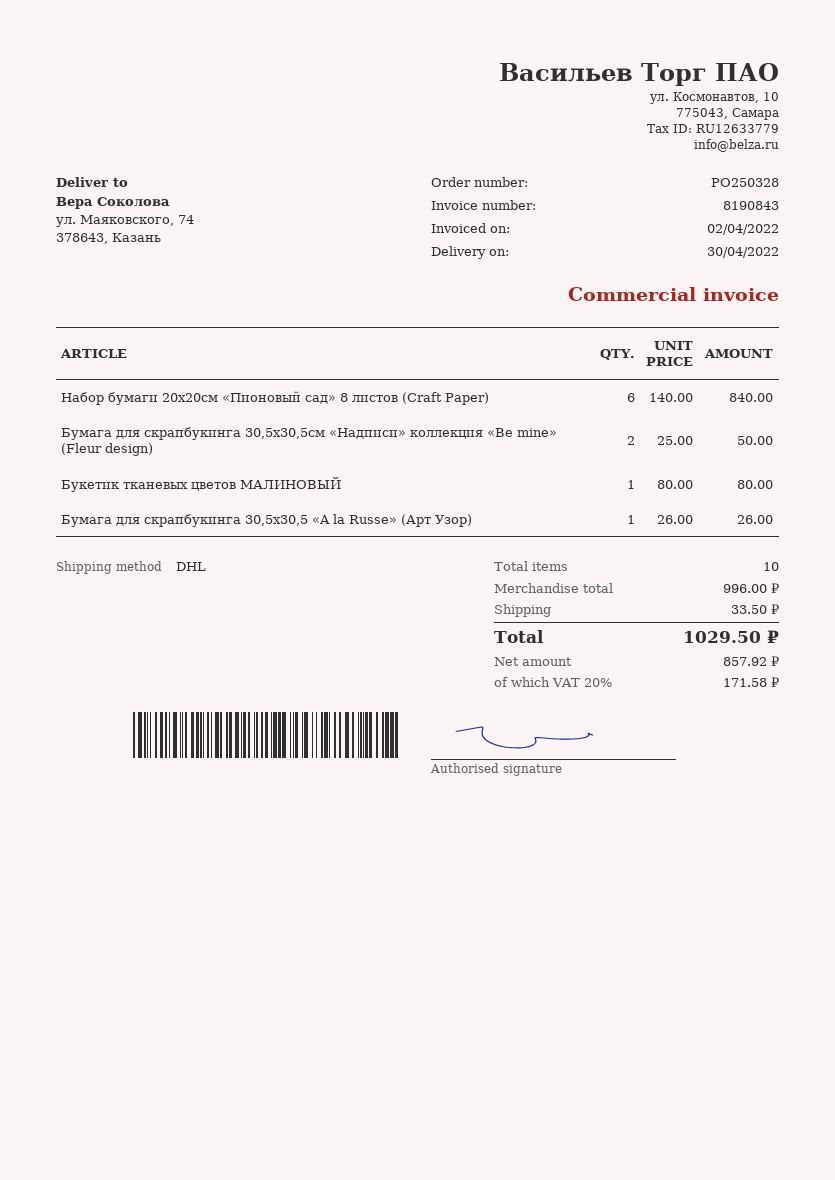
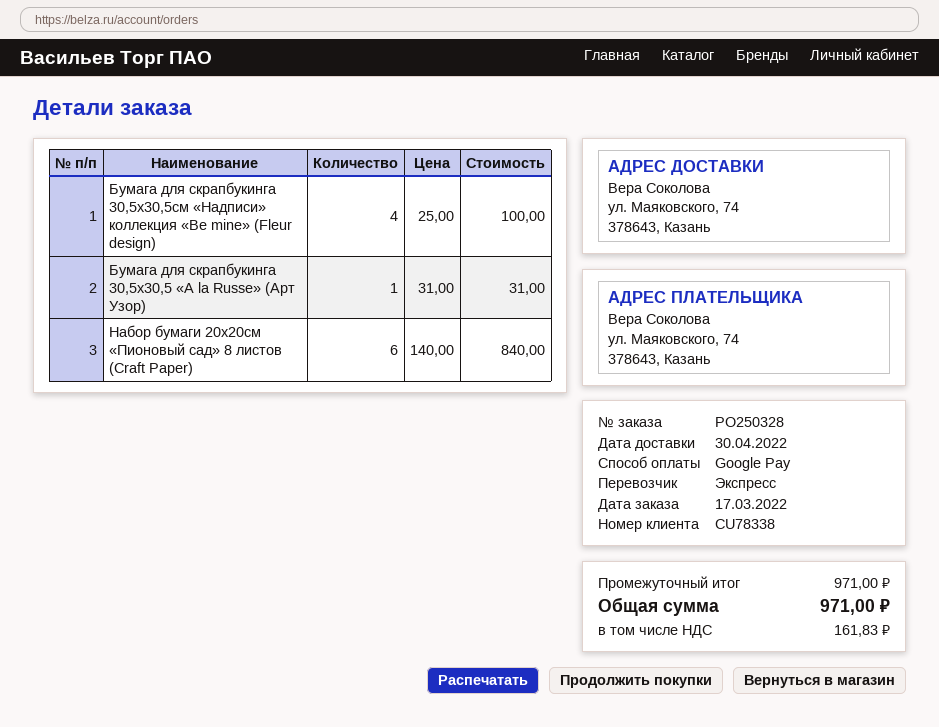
shipping method: DHL -> express
Бумага для скрапбукинга 30,5х30,5см «Надписи» коллекция «Be mine» (Fleur design): 2 x 25.00 = 50.00 -> 4 x 25.00 = 100.00
Букетик тканевых цветов МАЛИНОВЫЙ: 1 x 80.00 = 80.00 -> none
Бумага для скрапбукинга 30,5х30,5 «A la Russe» (Арт Узор): 1 x 26.00 = 26.00 -> 1 x 31.00 = 31.00
subtotal: 996.00 -> 971.00
shipping: 33.50 -> none
tax: 171.58 -> 161.83
total: 1029.50 -> 971.00

